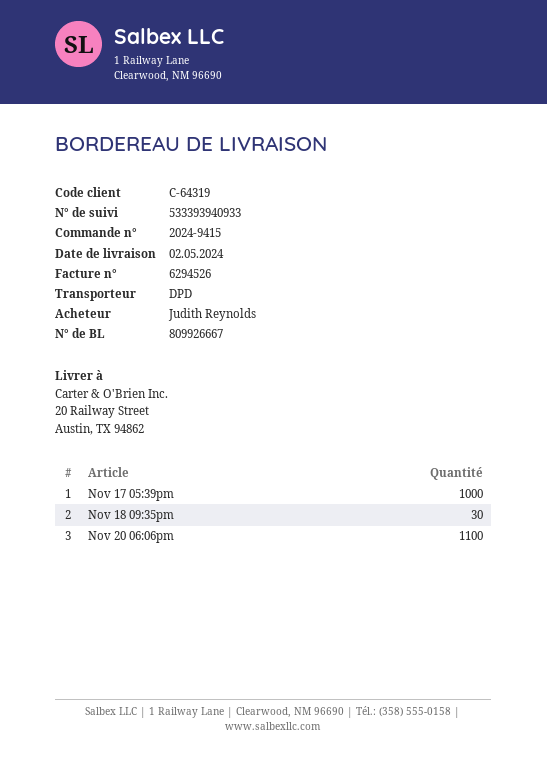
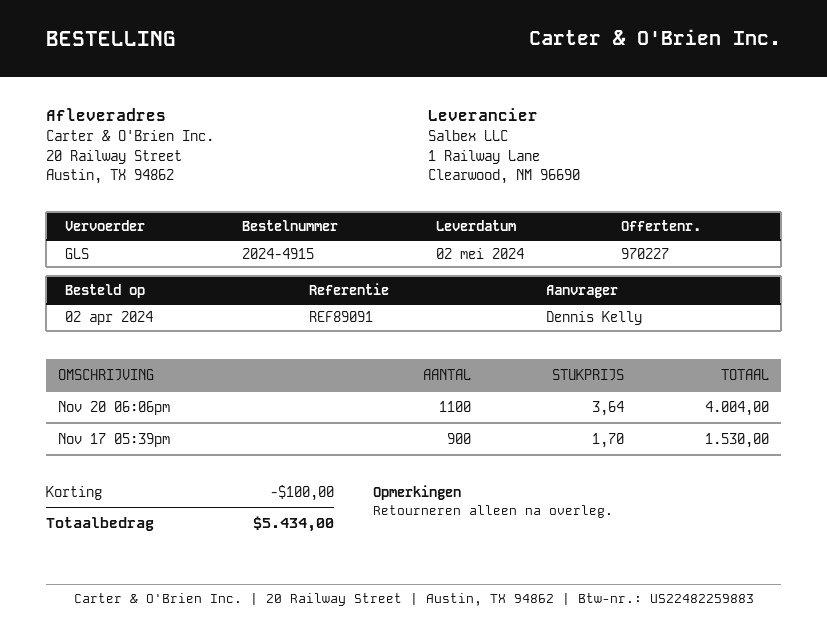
order number: 2024-9415 -> 2024-4915
ordered by: Judith Reynolds -> Dennis Kelly
shipping method: DPD -> GLS
Nov 17 05:39pm: 1000 -> 900
Nov 18 09:35pm: 30 -> none

